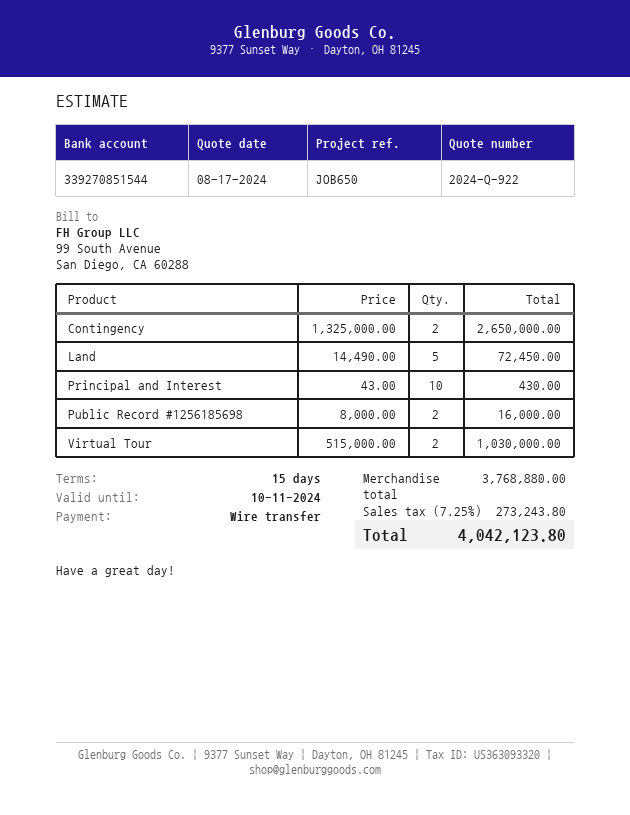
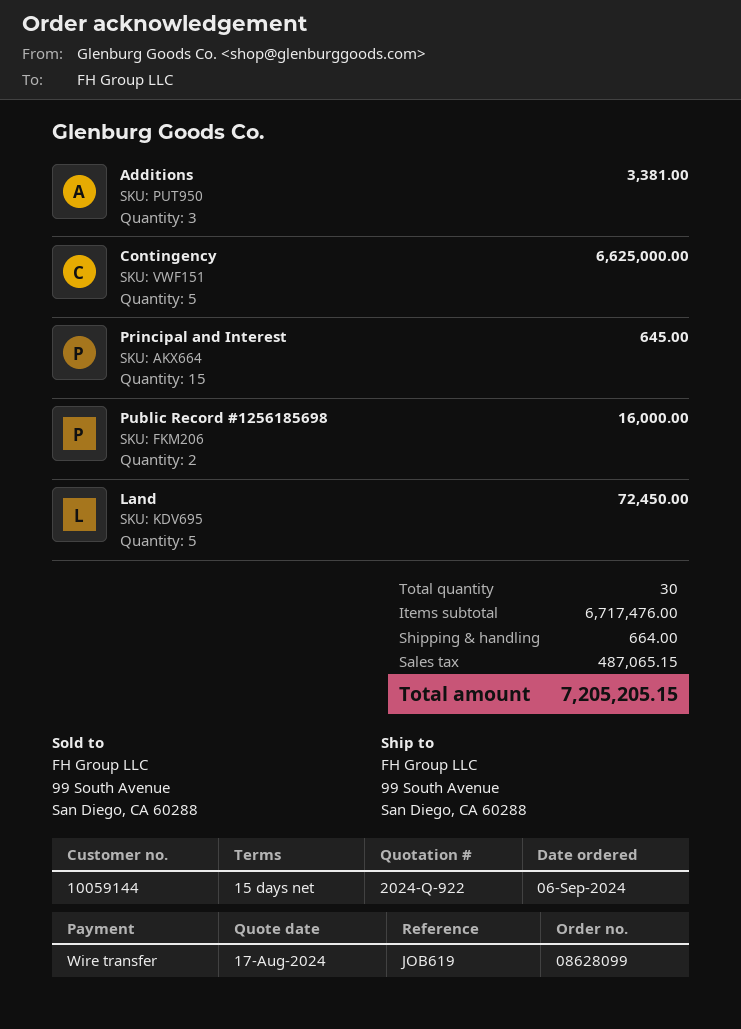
reference: JOB650 -> JOB619
Contingency: 2 for 2650000.00 -> 5 for 6625000.00
Principal and Interest: 10 for 430.00 -> 15 for 645.00
Virtual Tour: 2 for 1030000.00 -> none
Additions: none -> 3 for 3381.00
subtotal: 3768880.00 -> 6717476.00
shipping: none -> 664.00
tax: 273243.80 -> 487065.15
total: 4042123.80 -> 7205205.15

